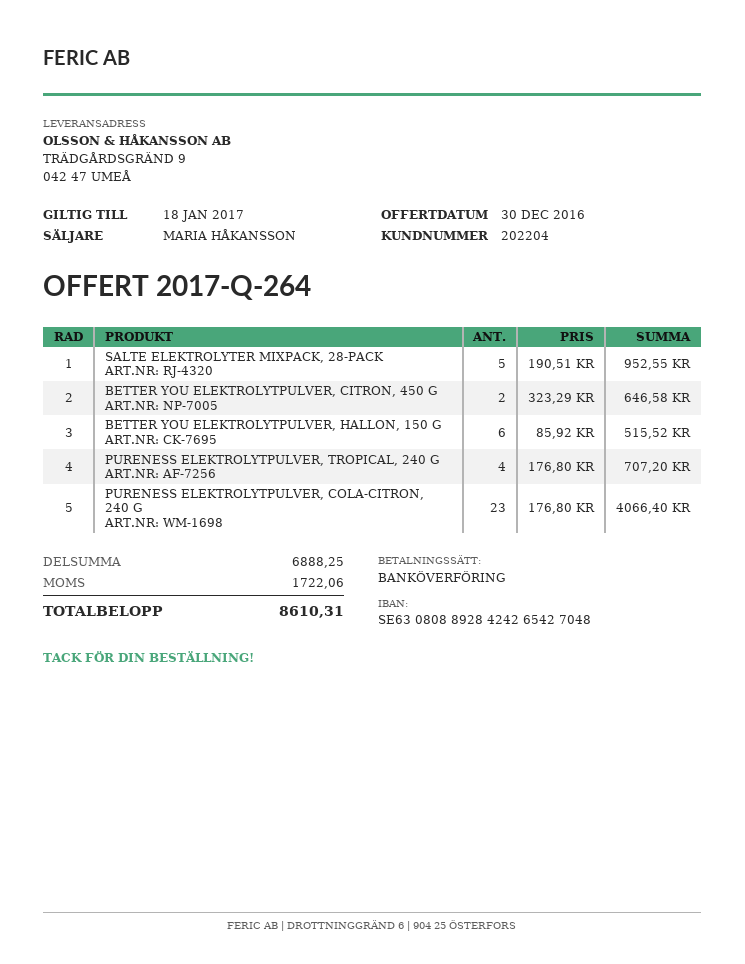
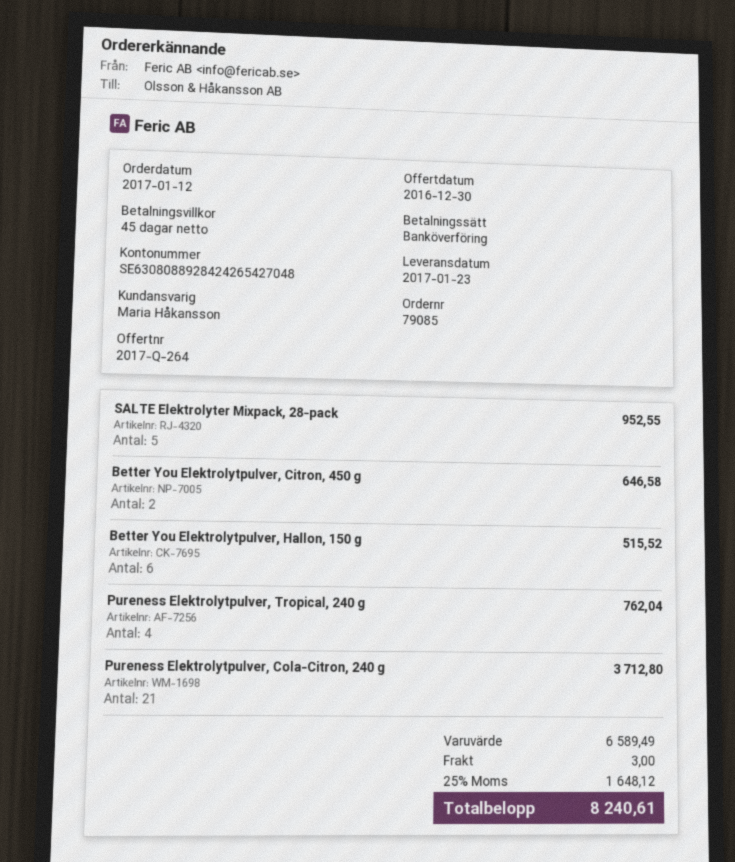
PURENESS ELEKTROLYTPULVER, TROPICAL, 240 G: 4 for 707.20 -> 4 for 762.04
PURENESS ELEKTROLYTPULVER, COLA-CITRON, 240 G: 23 for 4066.40 -> 21 for 3712.80
subtotal: 6888.25 -> 6589.49
shipping: none -> 3.00
tax: 1722.06 -> 1648.12
total: 8610.31 -> 8240.61

